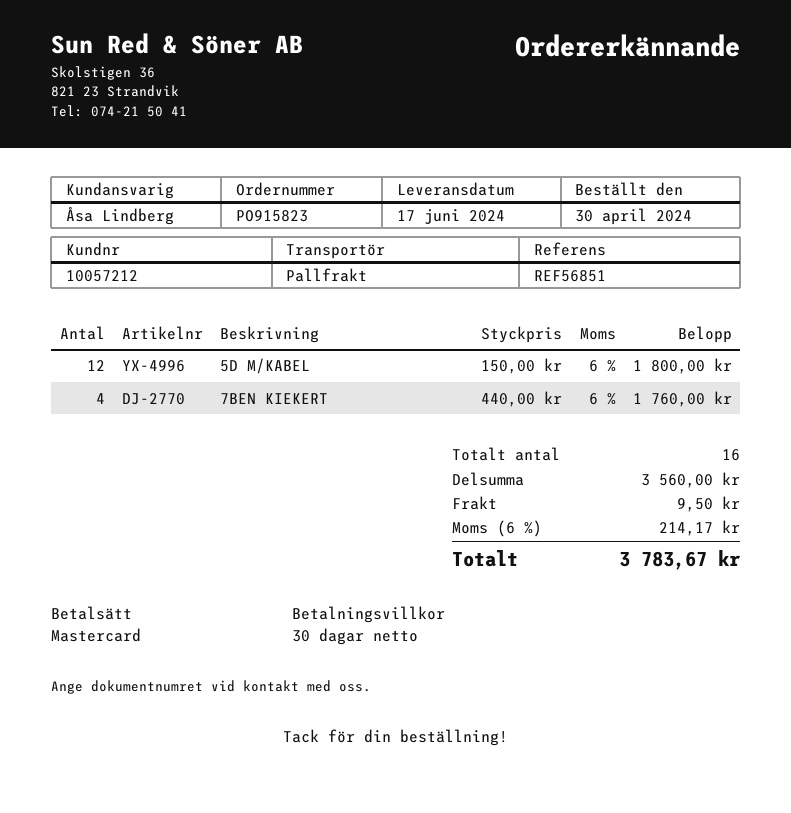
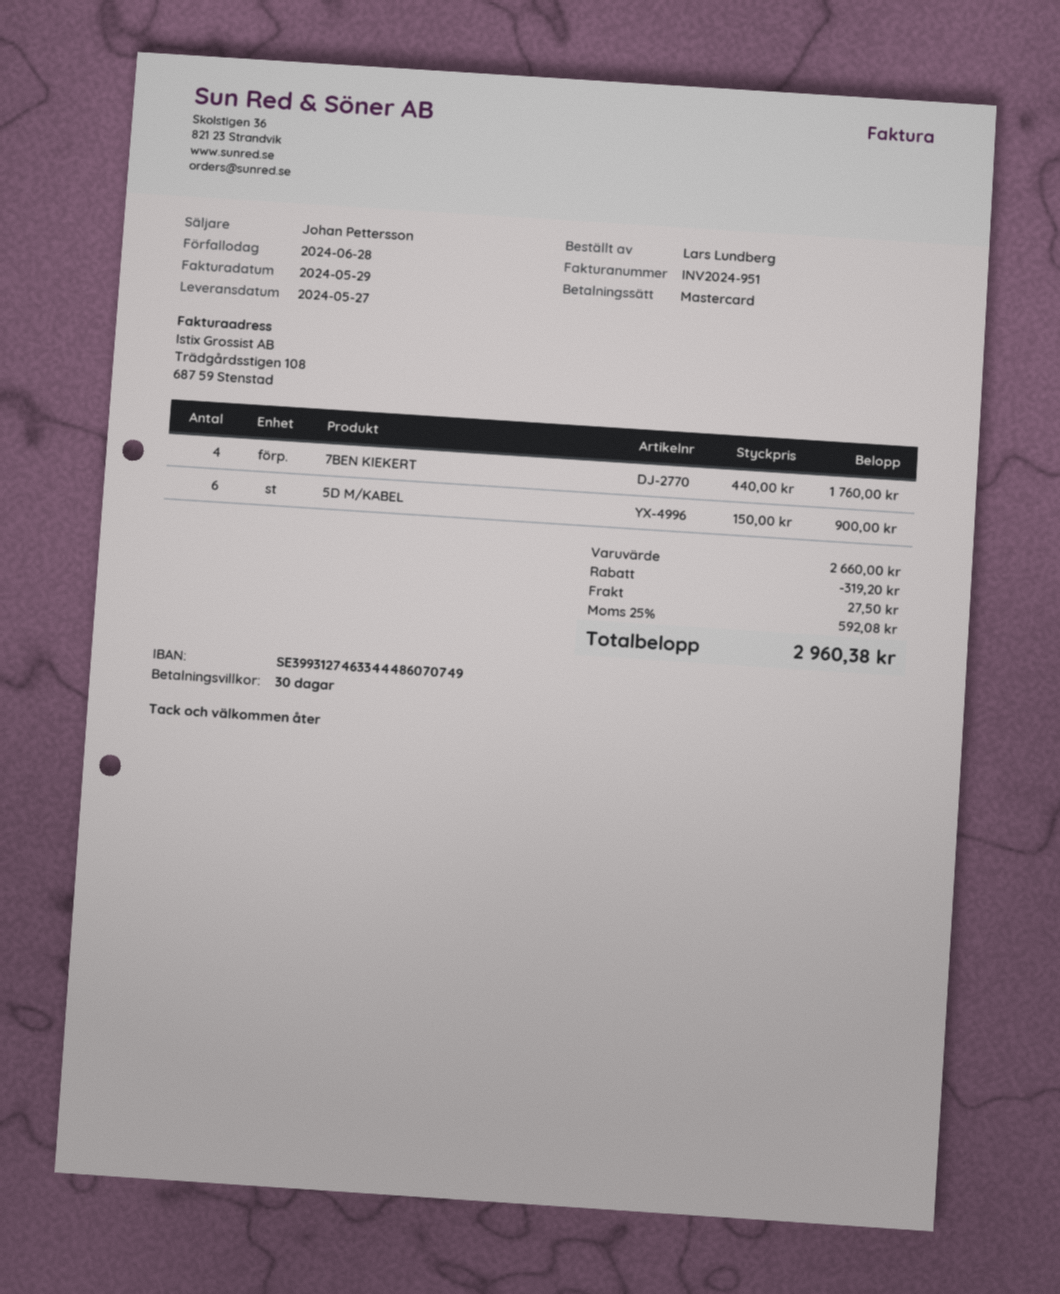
delivery date: 2024-06-17 -> 2024-05-27
sales rep: Åsa Lindberg -> Johan Pettersson
5D M/KABEL: 12 x 150.00 = 1800.00 -> 6 x 150.00 = 900.00
subtotal: 3560.00 -> 2660.00
discount: none -> 319.20
shipping: 9.50 -> 27.50
tax: 6% = 214.17 -> 25% = 592.08
total: 3783.67 -> 2960.38

